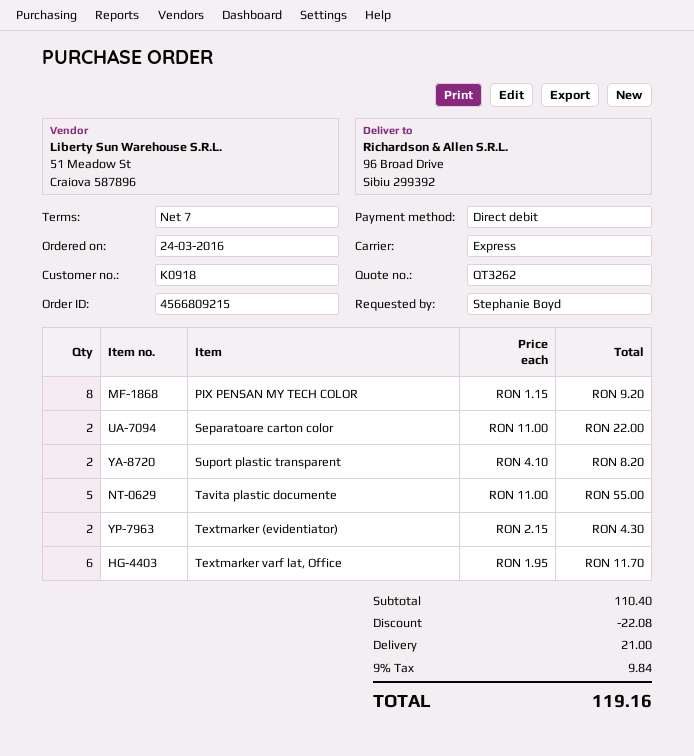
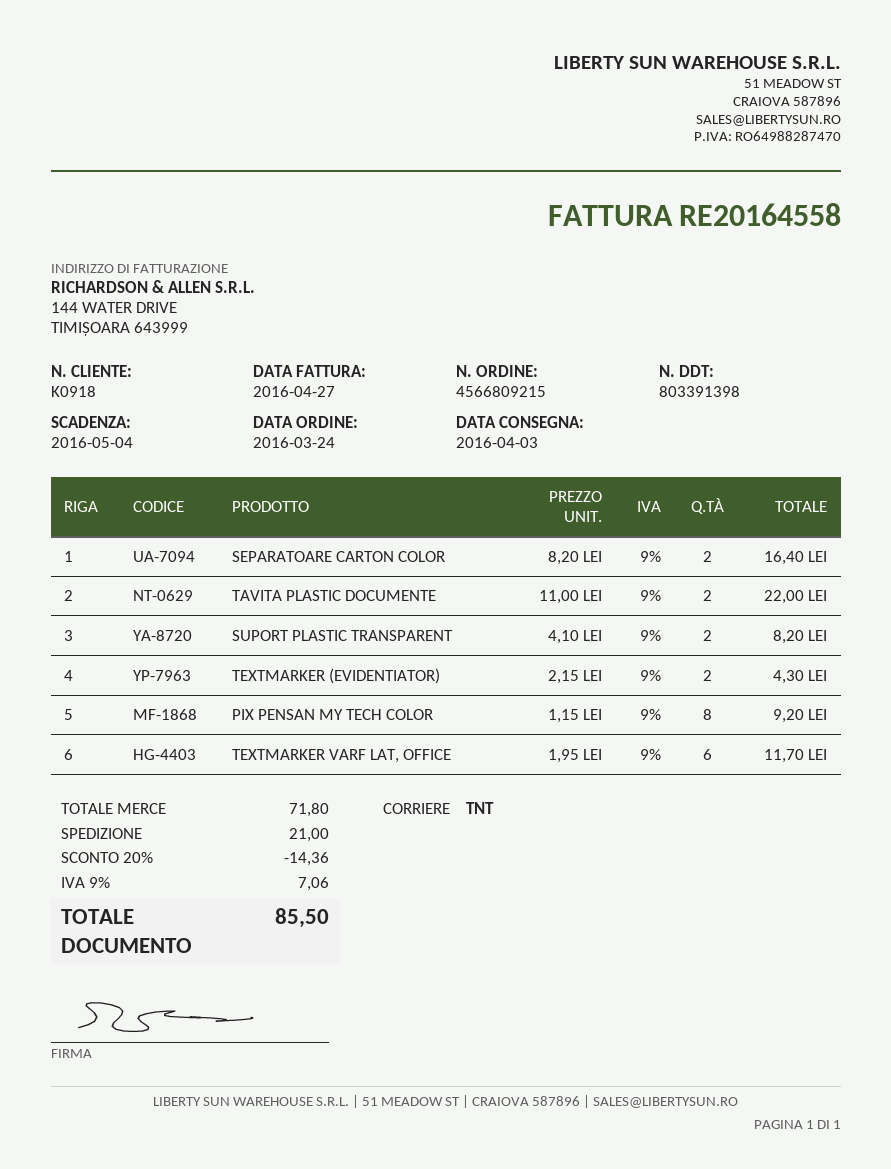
shipping method: express -> TNT
Separatoare carton color: 2 x 11.00 = 22.00 -> 2 x 8.20 = 16.40
Tavita plastic documente: 5 x 11.00 = 55.00 -> 2 x 11.00 = 22.00
subtotal: 110.40 -> 71.80
discount: 22.08 -> 14.36
tax: 9% = 9.84 -> 9% = 7.06
total: 119.16 -> 85.50

